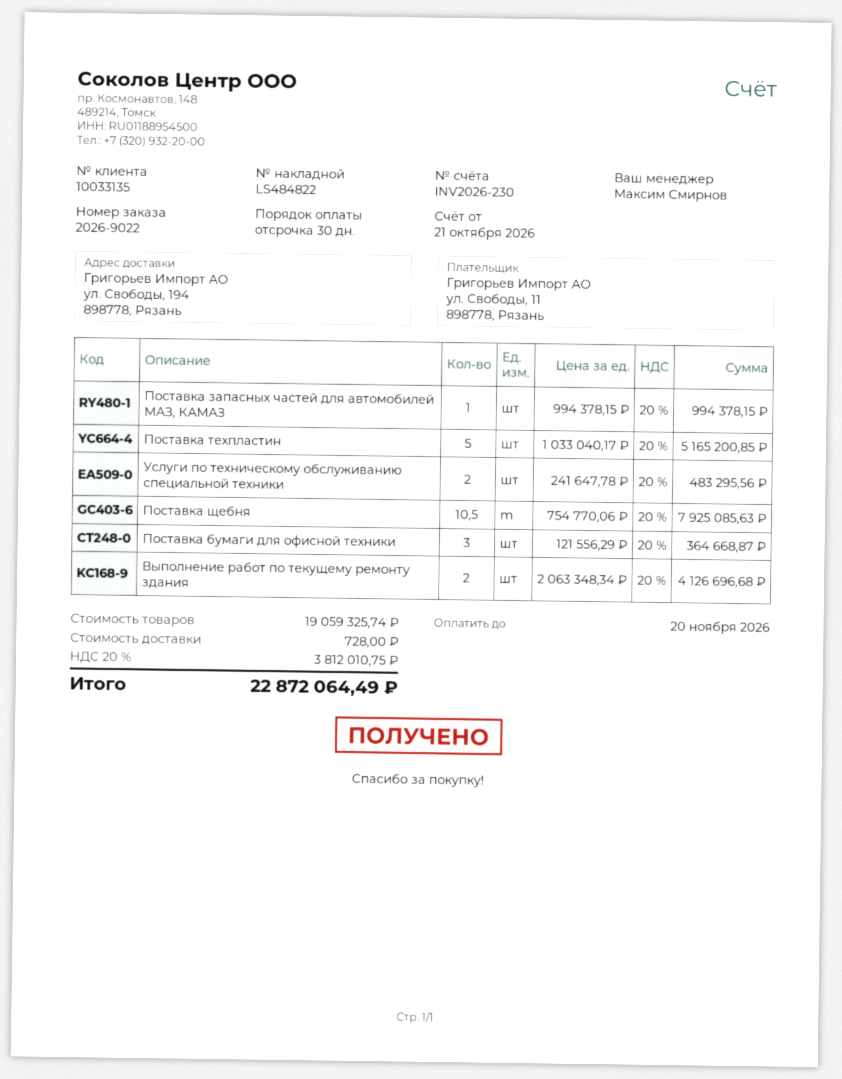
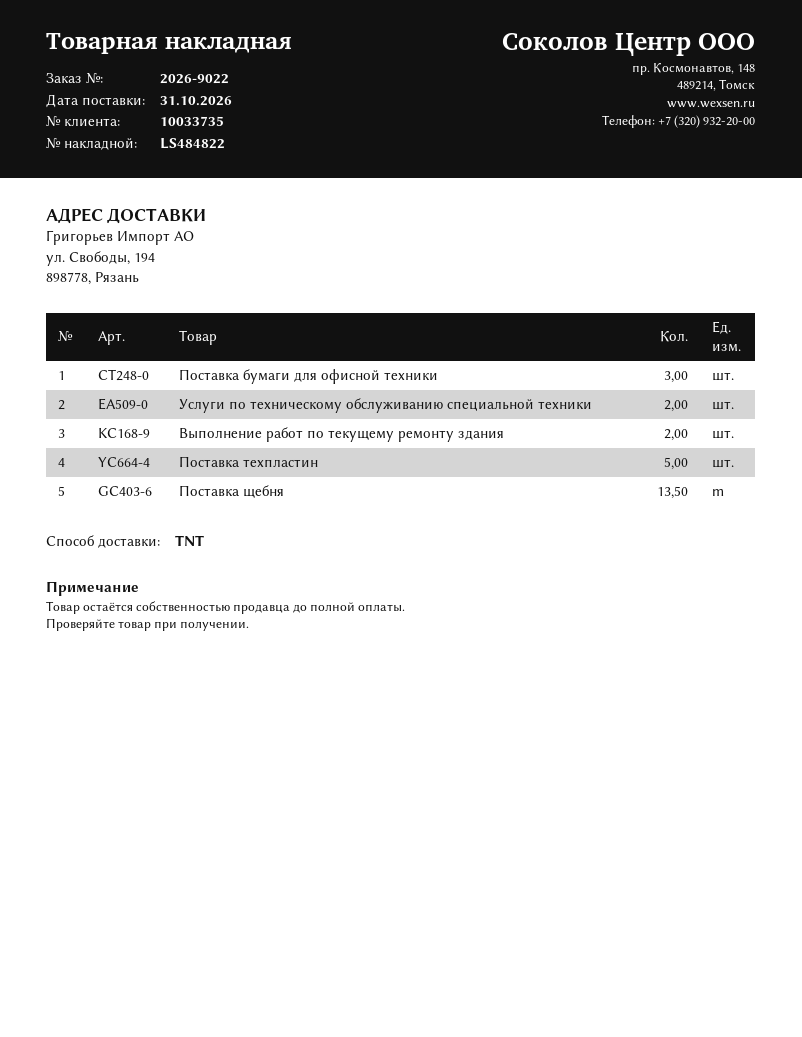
customer number: 10033135 -> 10033735
Поставка запасных частей для автомобилей МАЗ, КАМАЗ: 1 -> none
Поставка щебня: 10.5 -> 13.5

